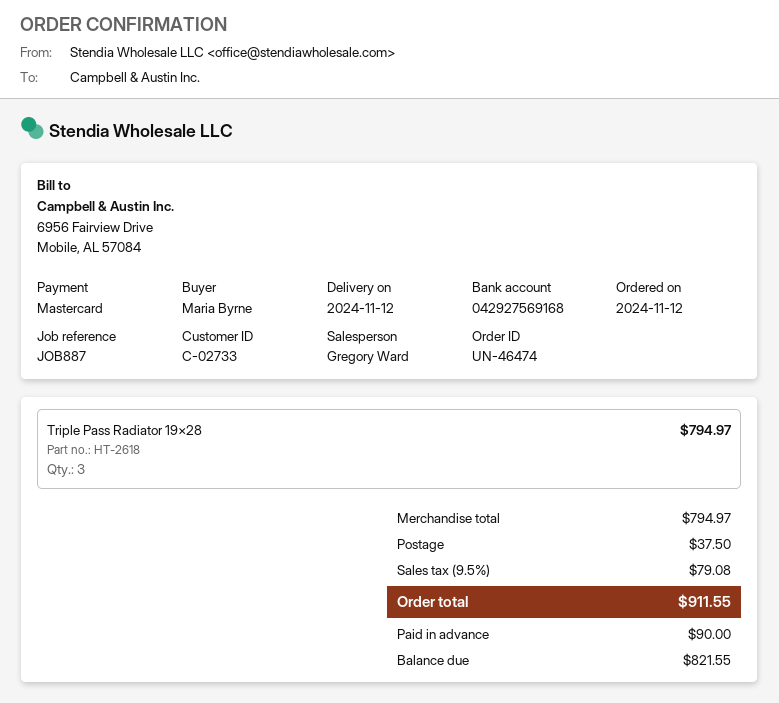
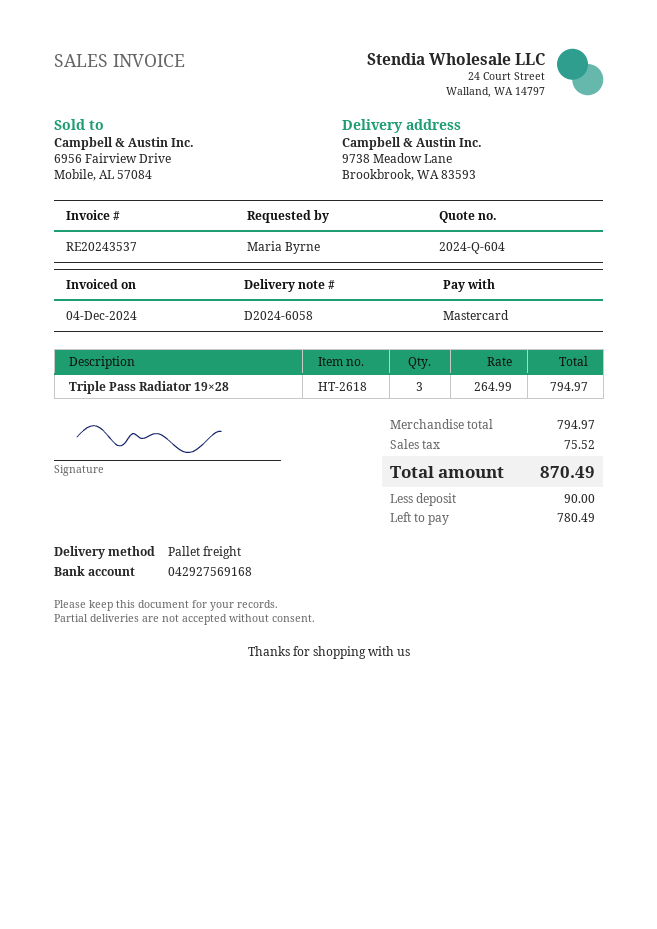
shipping: 37.50 -> none
tax: 79.08 -> 75.52
total: 911.55 -> 870.49
balance: 821.55 -> 780.49

